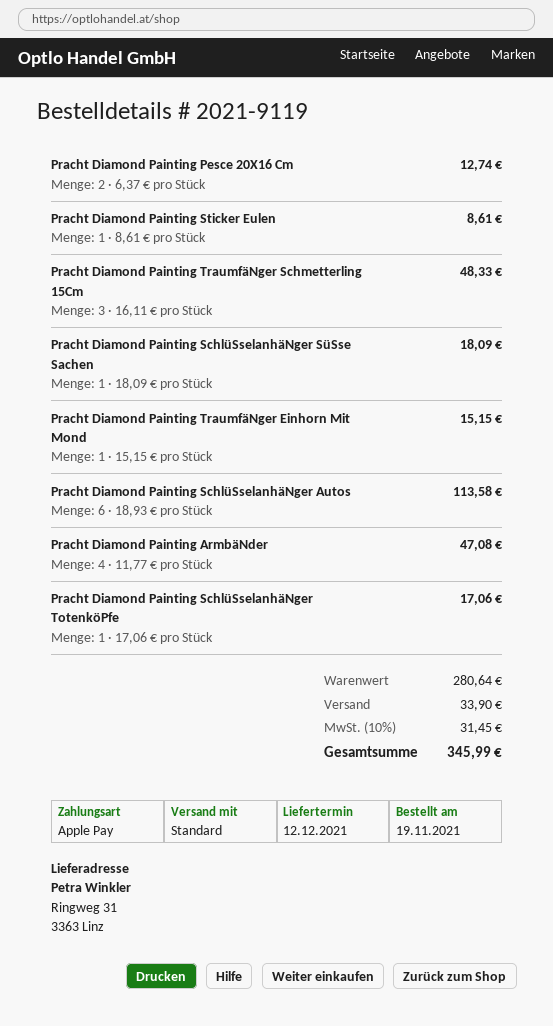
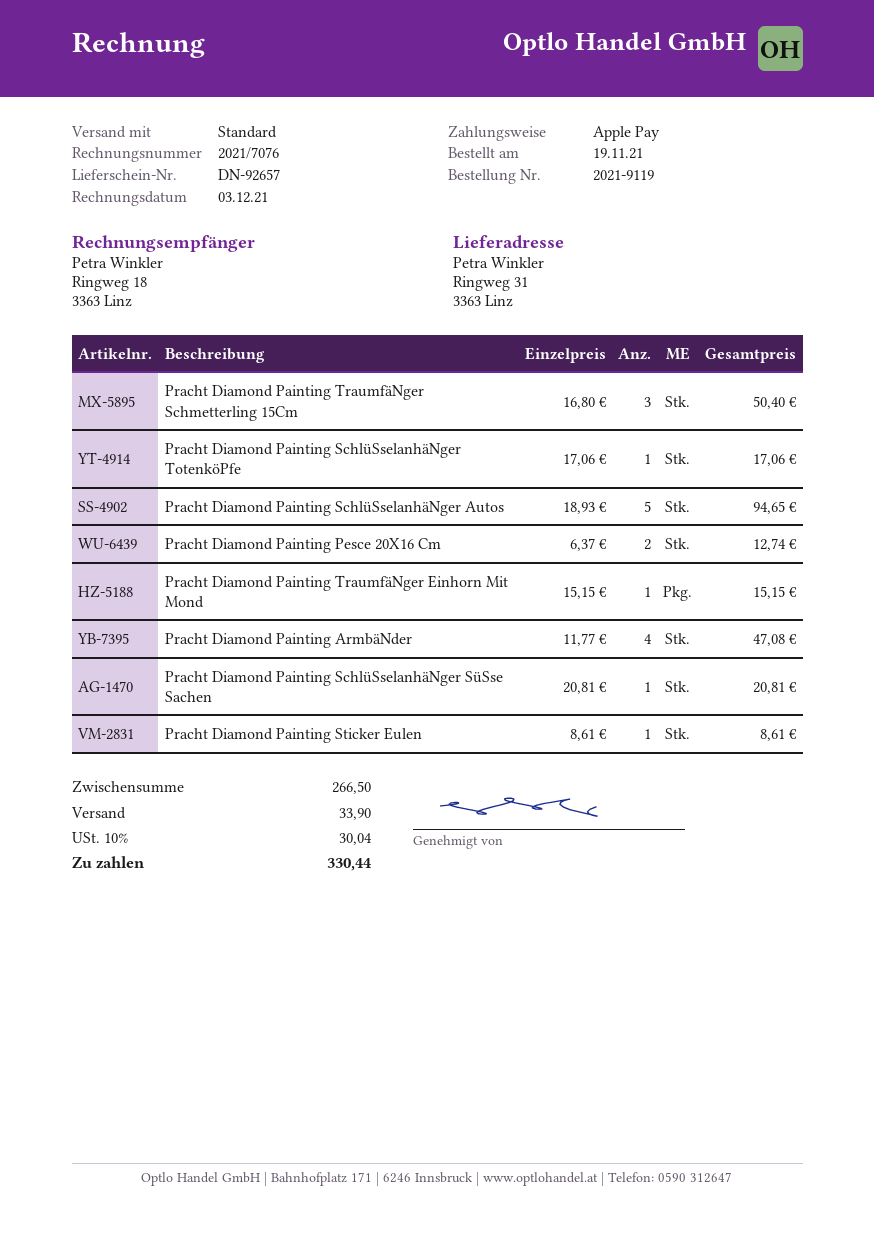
Pracht Diamond Painting TraumfäNger Schmetterling 15Cm: 3 x 16.11 = 48.33 -> 3 x 16.80 = 50.40
Pracht Diamond Painting SchlüSselanhäNger SüSse Sachen: 1 x 18.09 = 18.09 -> 1 x 20.81 = 20.81
Pracht Diamond Painting SchlüSselanhäNger Autos: 6 x 18.93 = 113.58 -> 5 x 18.93 = 94.65
subtotal: 280.64 -> 266.50
tax: 10% = 31.45 -> 10% = 30.04
total: 345.99 -> 330.44

